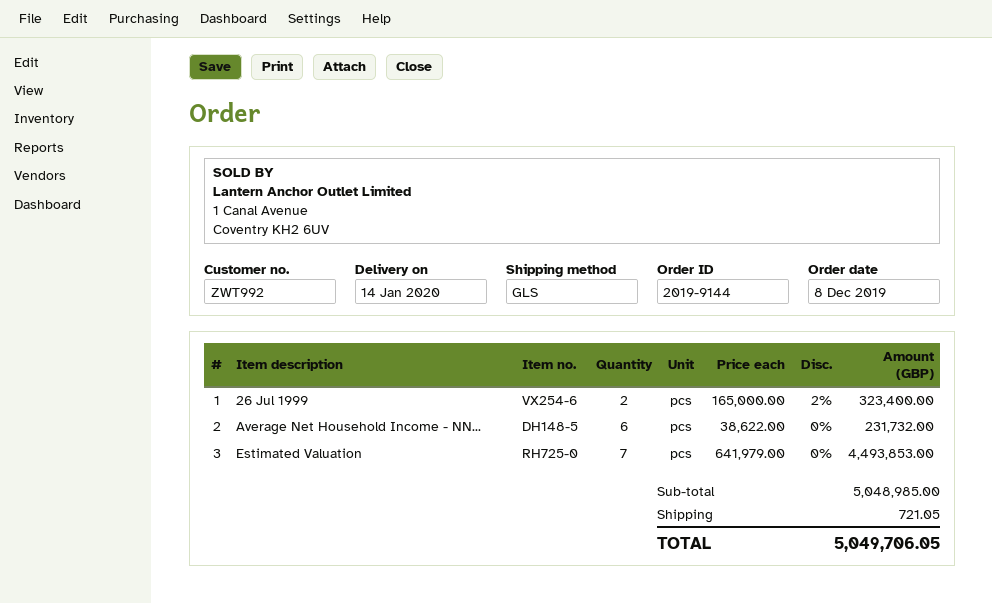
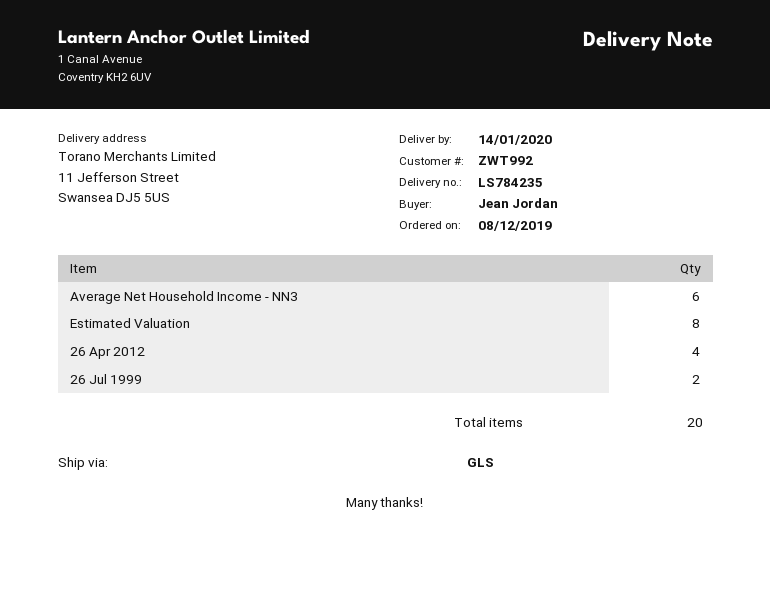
Estimated Valuation: 7 -> 8
26 Apr 2012: none -> 4

